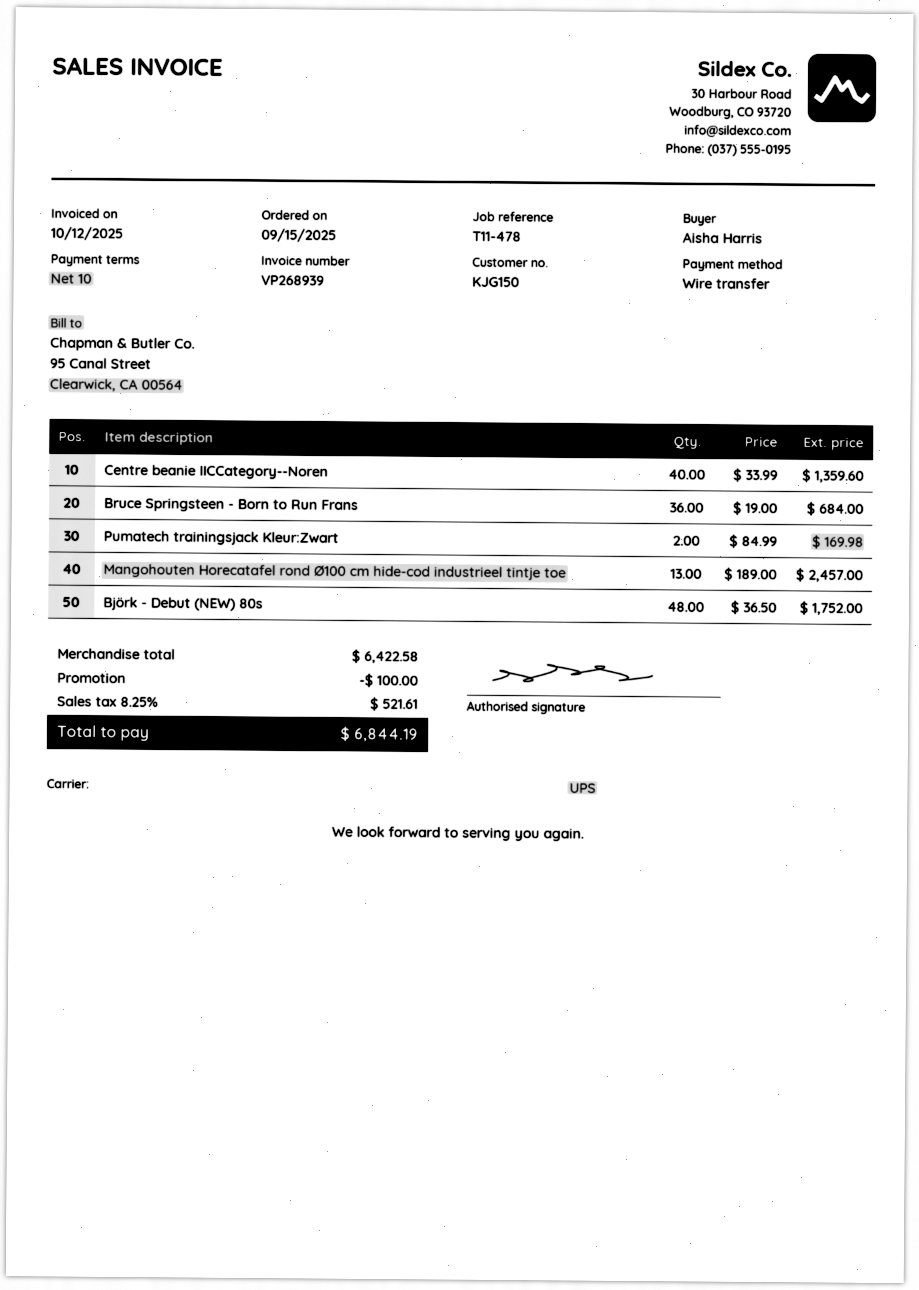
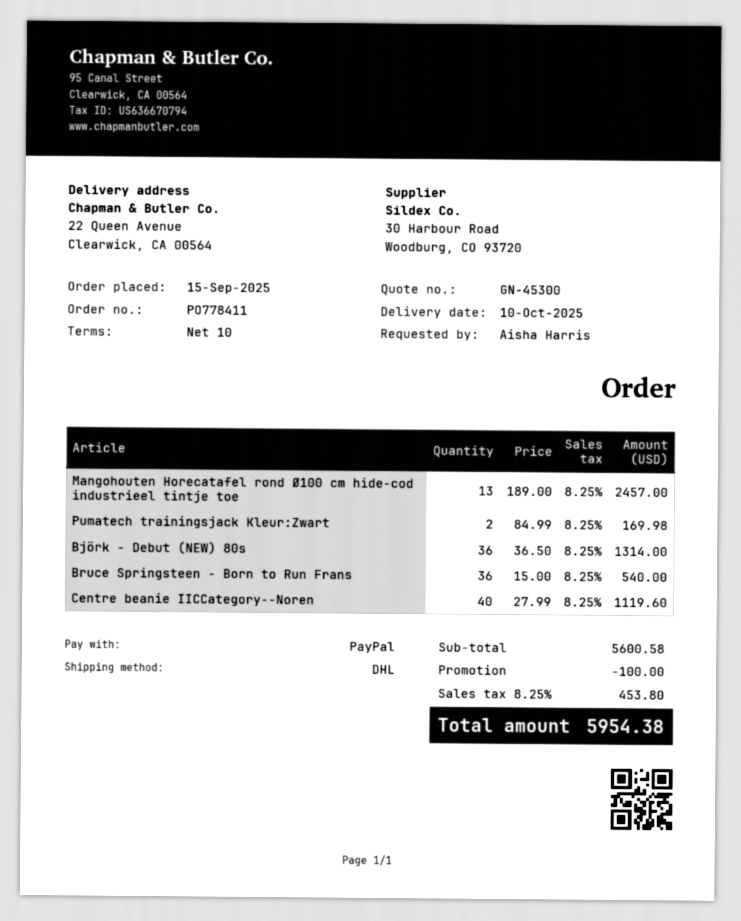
payment method: bank transfer -> PayPal
shipping method: UPS -> DHL
Centre beanie IICCategory--Noren: 40 x 33.99 = 1359.60 -> 40 x 27.99 = 1119.60
Bruce Springsteen - Born to Run Frans: 36 x 19.00 = 684.00 -> 36 x 15.00 = 540.00
Björk - Debut (NEW) 80s: 48 x 36.50 = 1752.00 -> 36 x 36.50 = 1314.00
subtotal: 6422.58 -> 5600.58
tax: 8.25% = 521.61 -> 8.25% = 453.80
total: 6844.19 -> 5954.38

